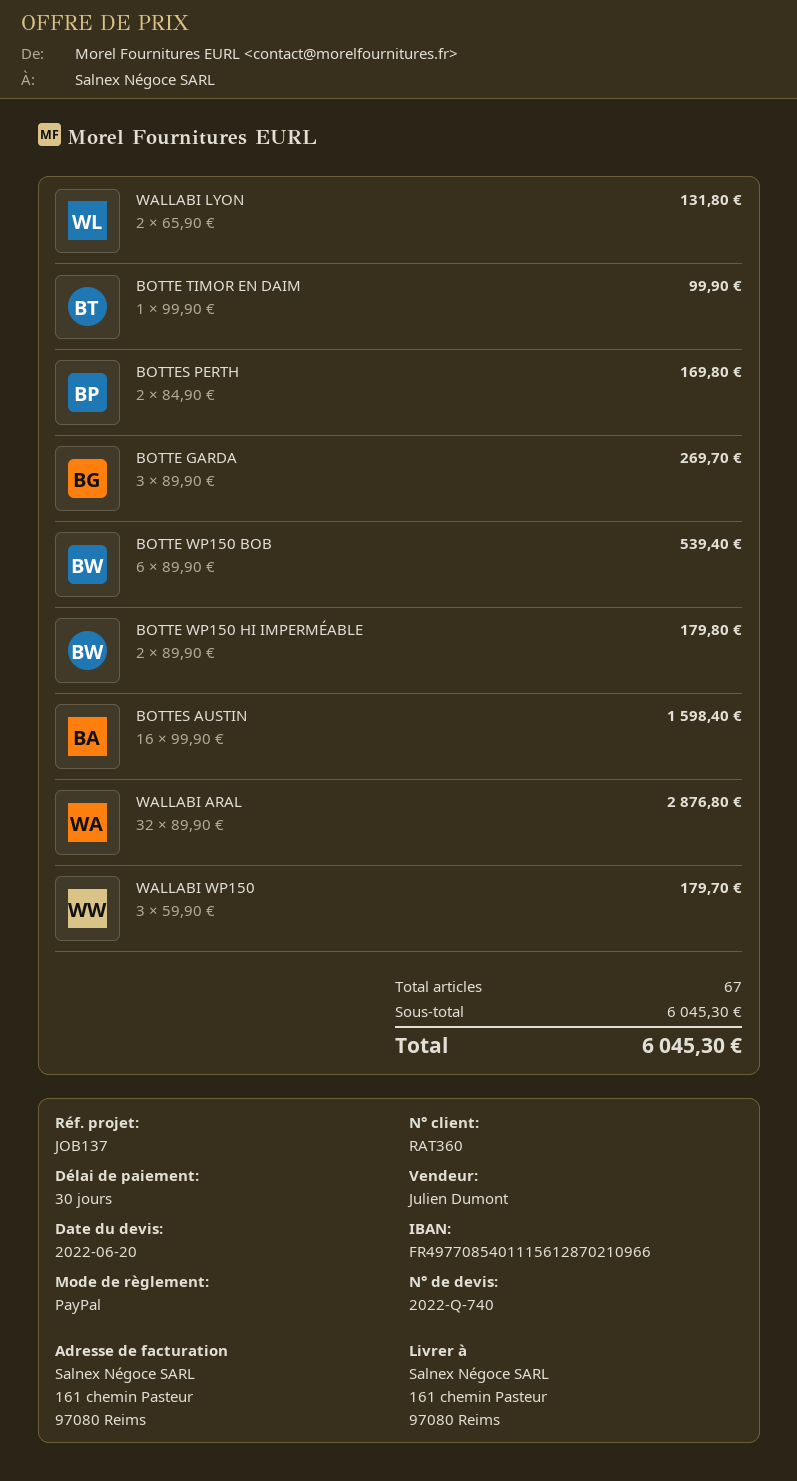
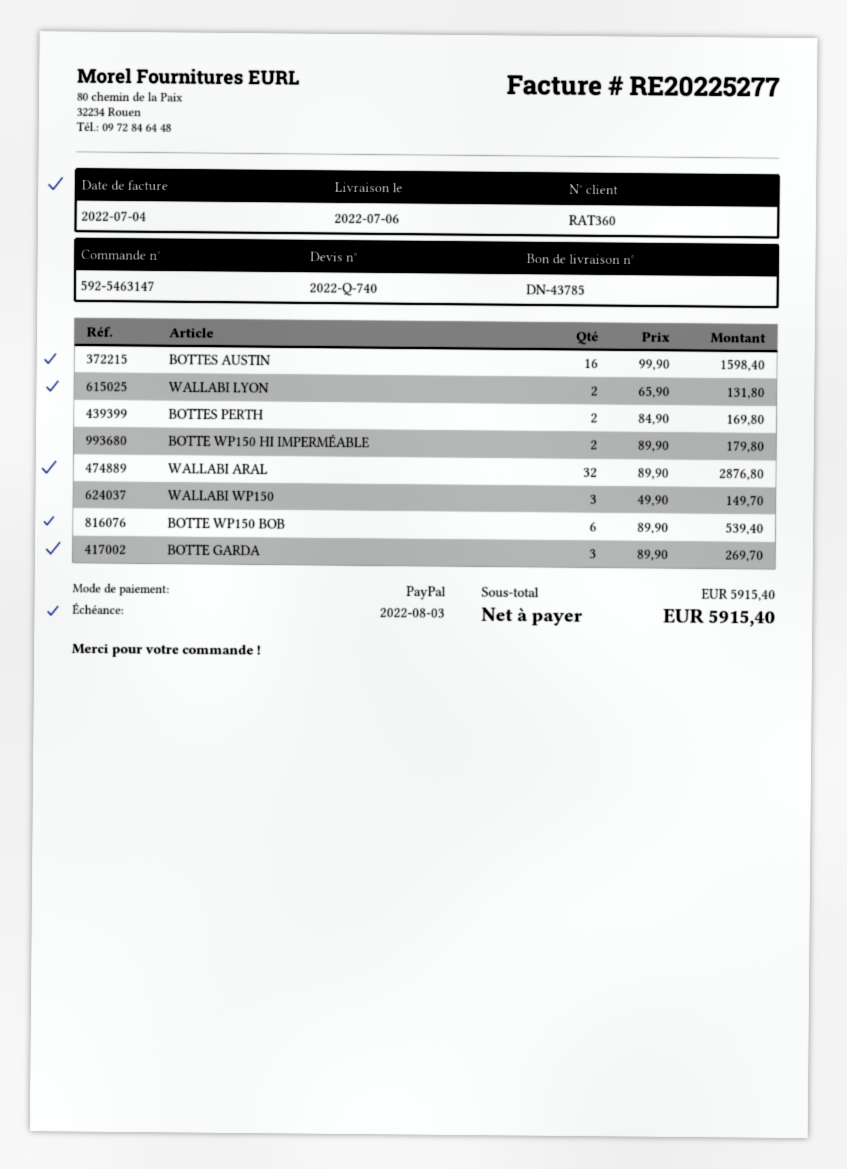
BOTTE TIMOR EN DAIM: 1 x 99.90 = 99.90 -> none
WALLABI WP150: 3 x 59.90 = 179.70 -> 3 x 49.90 = 149.70
subtotal: 6045.30 -> 5915.40
total: 6045.30 -> 5915.40

